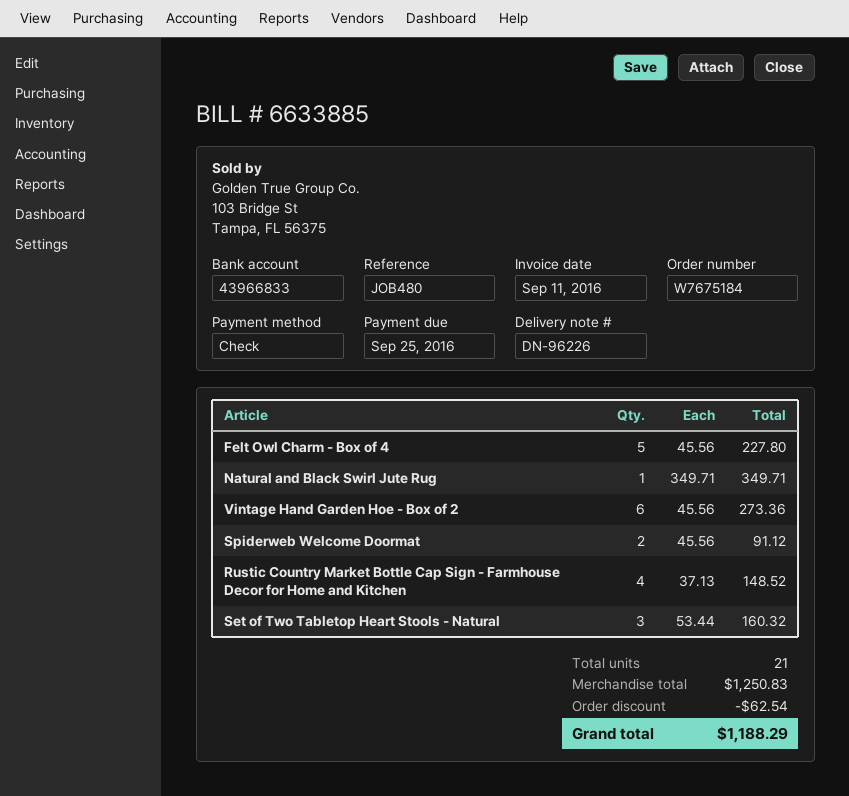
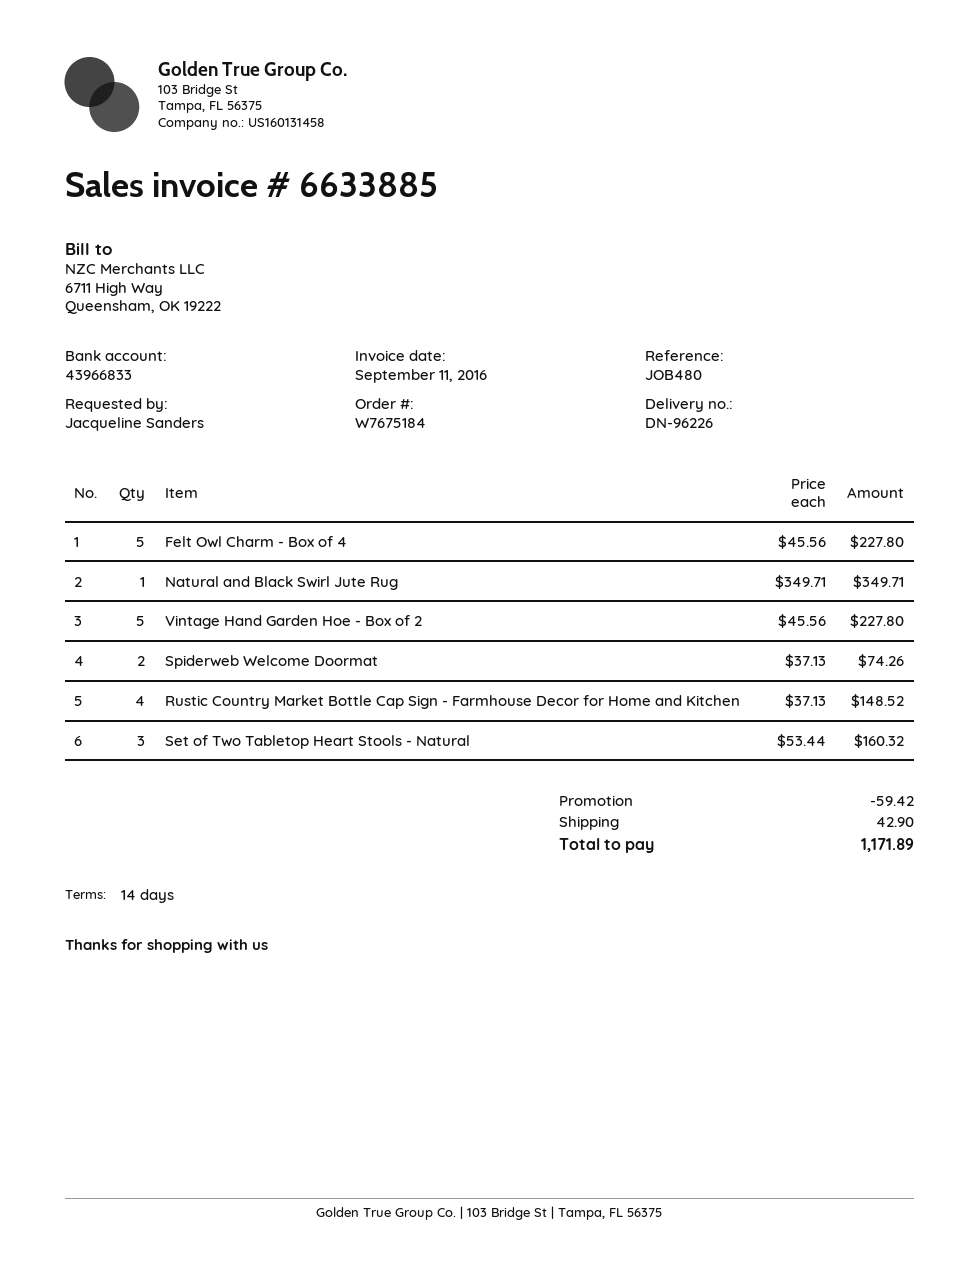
Vintage Hand Garden Hoe - Box of 2: 6 x 45.56 = 273.36 -> 5 x 45.56 = 227.80
Spiderweb Welcome Doormat: 2 x 45.56 = 91.12 -> 2 x 37.13 = 74.26
discount: 62.54 -> 59.42
shipping: none -> 42.90
total: 1188.29 -> 1171.89

